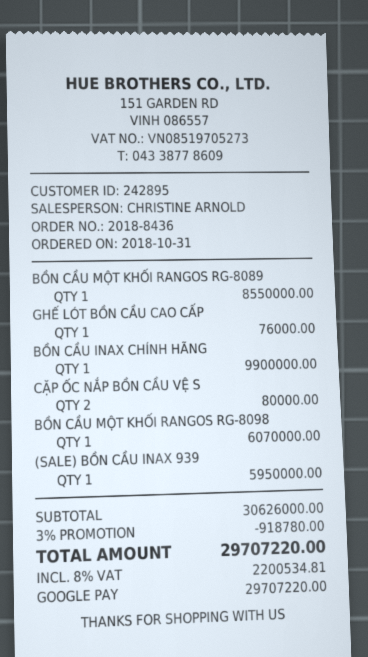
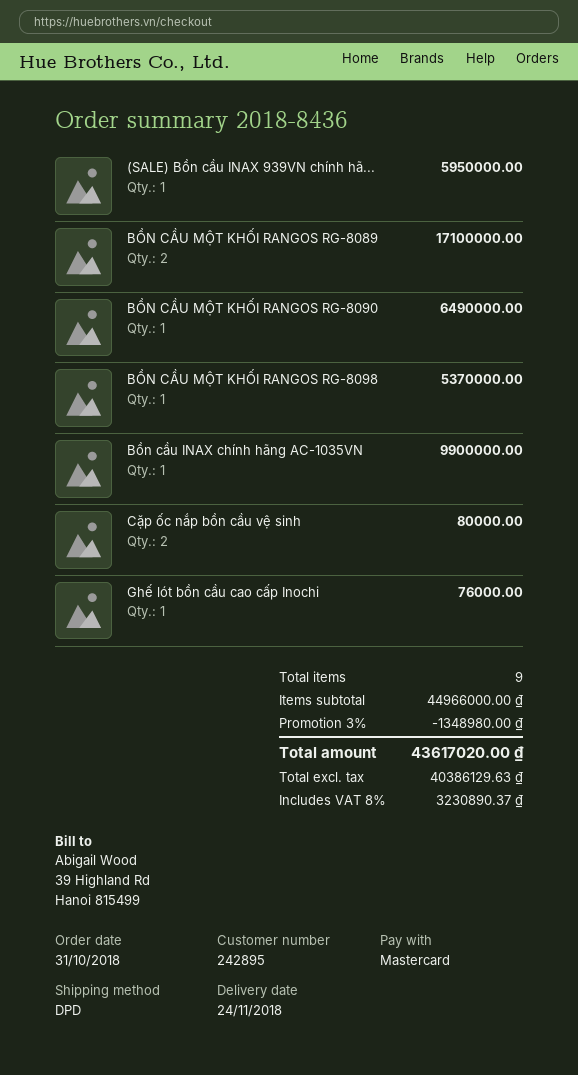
payment method: Google Pay -> Mastercard
BỒN CẦU MỘT KHỐI RANGOS RG-8089: 1 for 8550000.00 -> 2 for 17100000.00
BỒN CẦU MỘT KHỐI RANGOS RG-8098: 1 for 6070000.00 -> 1 for 5370000.00
BỒN CẦU MỘT KHỐI RANGOS RG-8090: none -> 1 for 6490000.00
subtotal: 30626000.00 -> 44966000.00
discount: 3% = 918780.00 -> 3% = 1348980.00
tax: 8% = 2200534.81 -> 8% = 3230890.37
total: 29707220.00 -> 43617020.00

